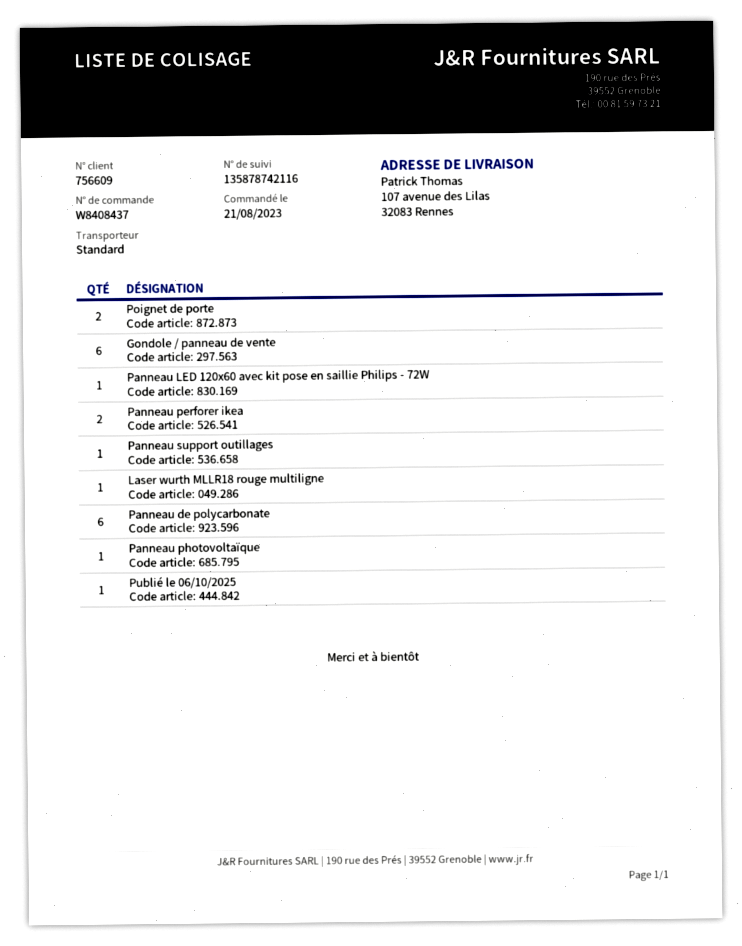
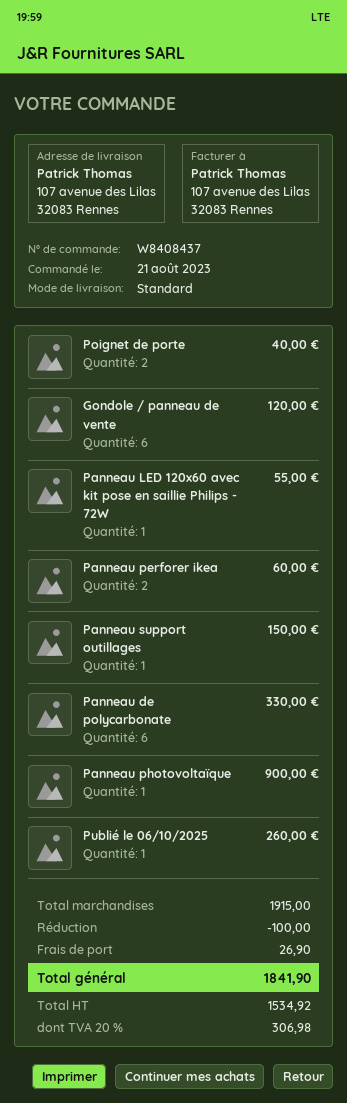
Laser wurth MLLR18 rouge multiligne: 1 -> none

